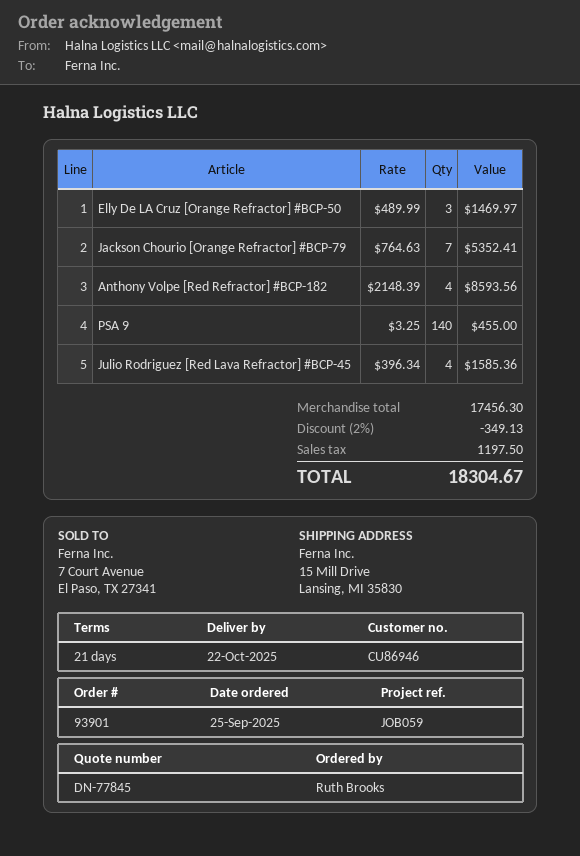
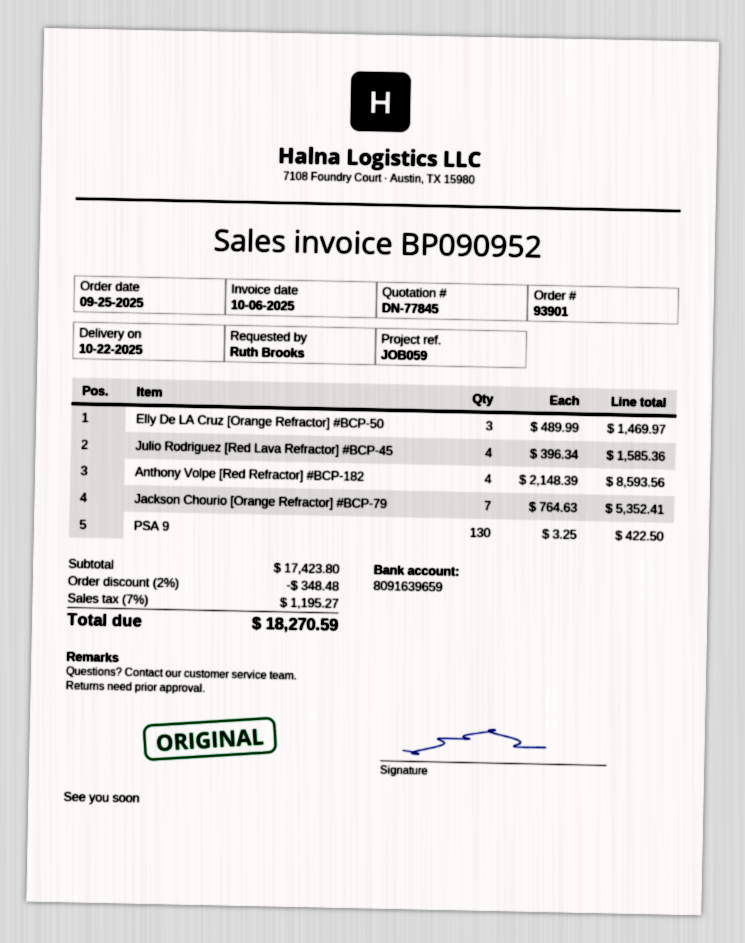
PSA 9: 140 x 3.25 = 455.00 -> 130 x 3.25 = 422.50
subtotal: 17456.30 -> 17423.80
discount: 2% = 349.13 -> 2% = 348.48
tax: 1197.50 -> 1195.27
total: 18304.67 -> 18270.59

